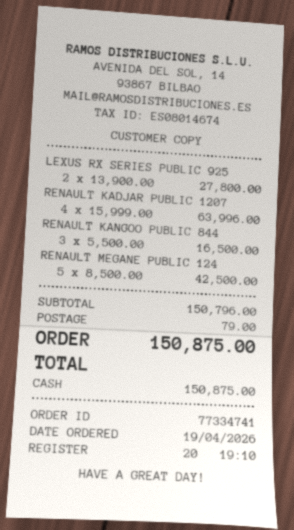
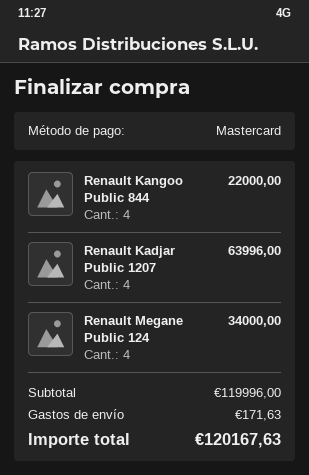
payment method: cash -> Mastercard
LEXUS RX SERIES PUBLIC 925: 2 for 27800.00 -> none
RENAULT KANGOO PUBLIC 844: 3 for 16500.00 -> 4 for 22000.00
RENAULT MEGANE PUBLIC 124: 5 for 42500.00 -> 4 for 34000.00
subtotal: 150796.00 -> 119996.00
shipping: 79.00 -> 171.63
total: 150875.00 -> 120167.63

